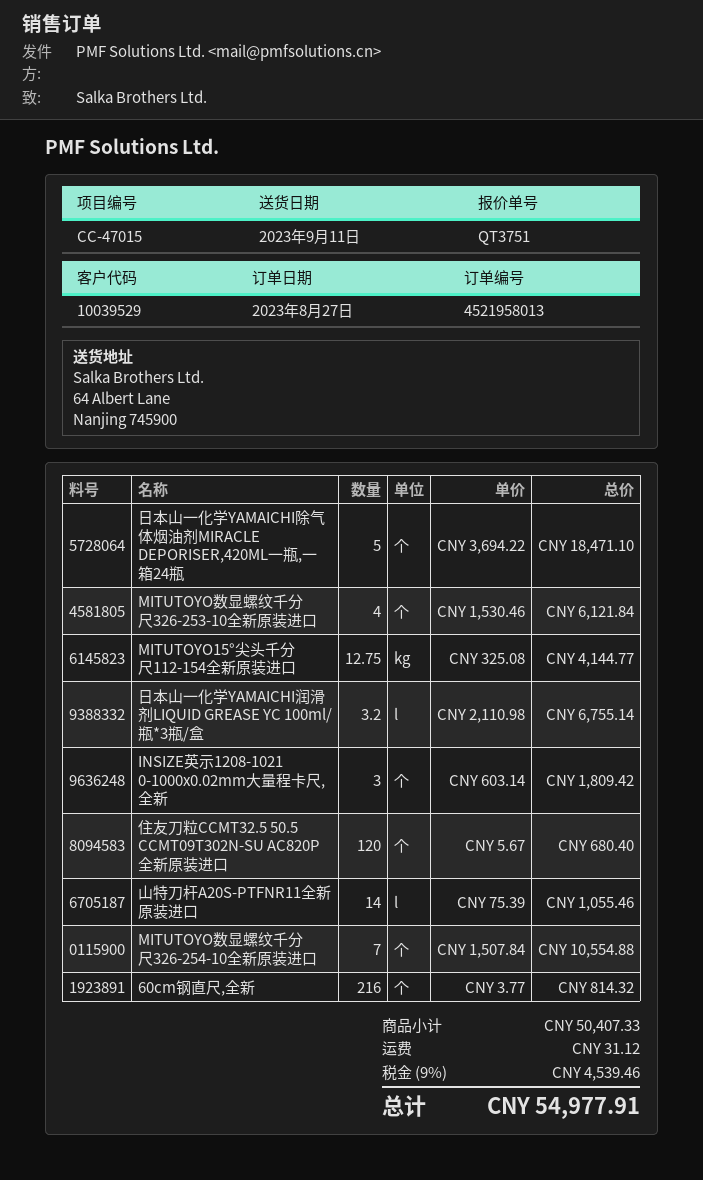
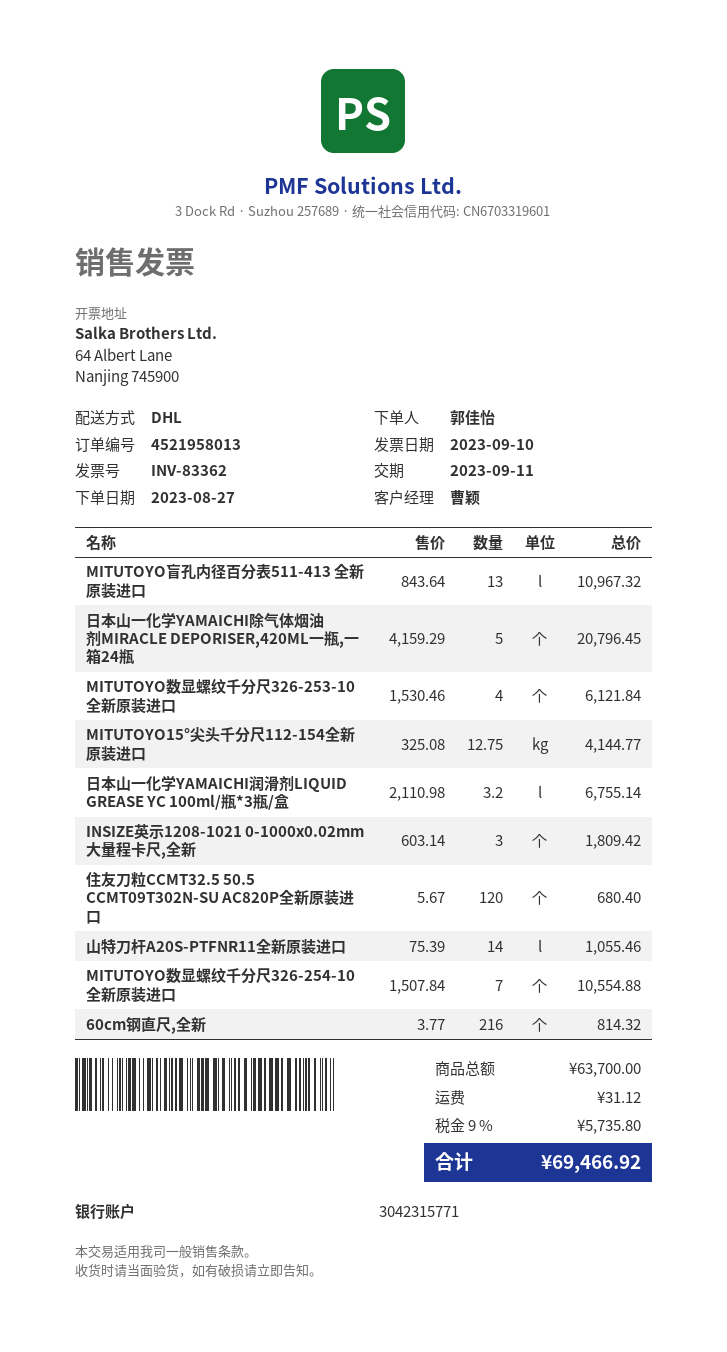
日本山一化学YAMAICHI除气体烟油剂MIRACLE DEPORISER,420ML一瓶,一箱24瓶: 5 x 3694.22 = 18471.10 -> 5 x 4159.29 = 20796.45
MITUTOYO盲孔内径百分表511-413 全新原装进口: none -> 13 x 843.64 = 10967.32
subtotal: 50407.33 -> 63700.00
tax: 9% = 4539.46 -> 9% = 5735.80
total: 54977.91 -> 69466.92

